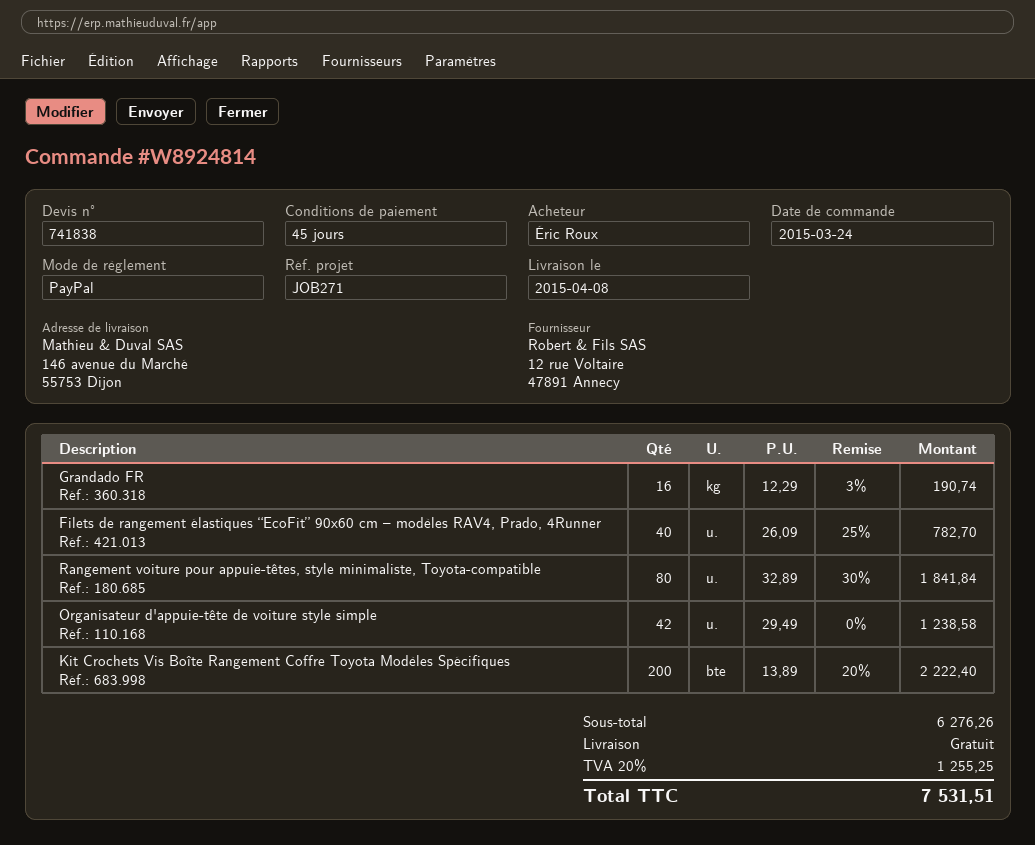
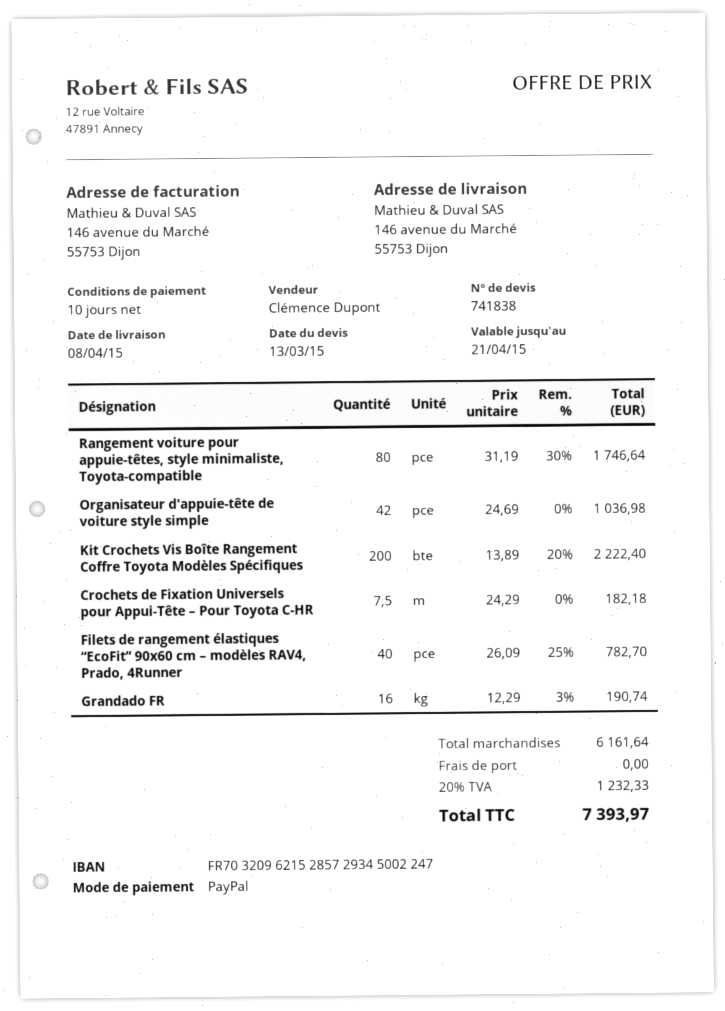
payment terms: 45 days -> 10 days
Rangement voiture pour appuie-têtes, style minimaliste, Toyota-compatible: 80 x 32.89 - 30% = 1841.84 -> 80 x 31.19 - 30% = 1746.64
Organisateur d'appuie-tête de voiture style simple: 42 x 29.49 = 1238.58 -> 42 x 24.69 = 1036.98
Crochets de Fixation Universels pour Appui-Tête – Pour Toyota C-HR: none -> 7.5 x 24.29 = 182.18
subtotal: 6276.26 -> 6161.64
tax: 20% = 1255.25 -> 20% = 1232.33
total: 7531.51 -> 7393.97

